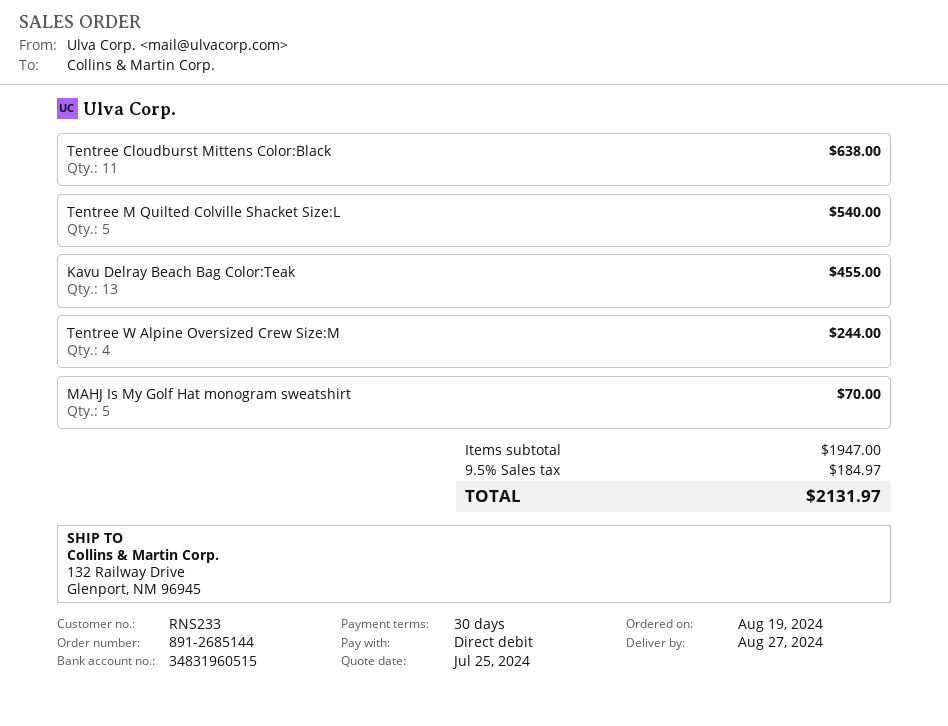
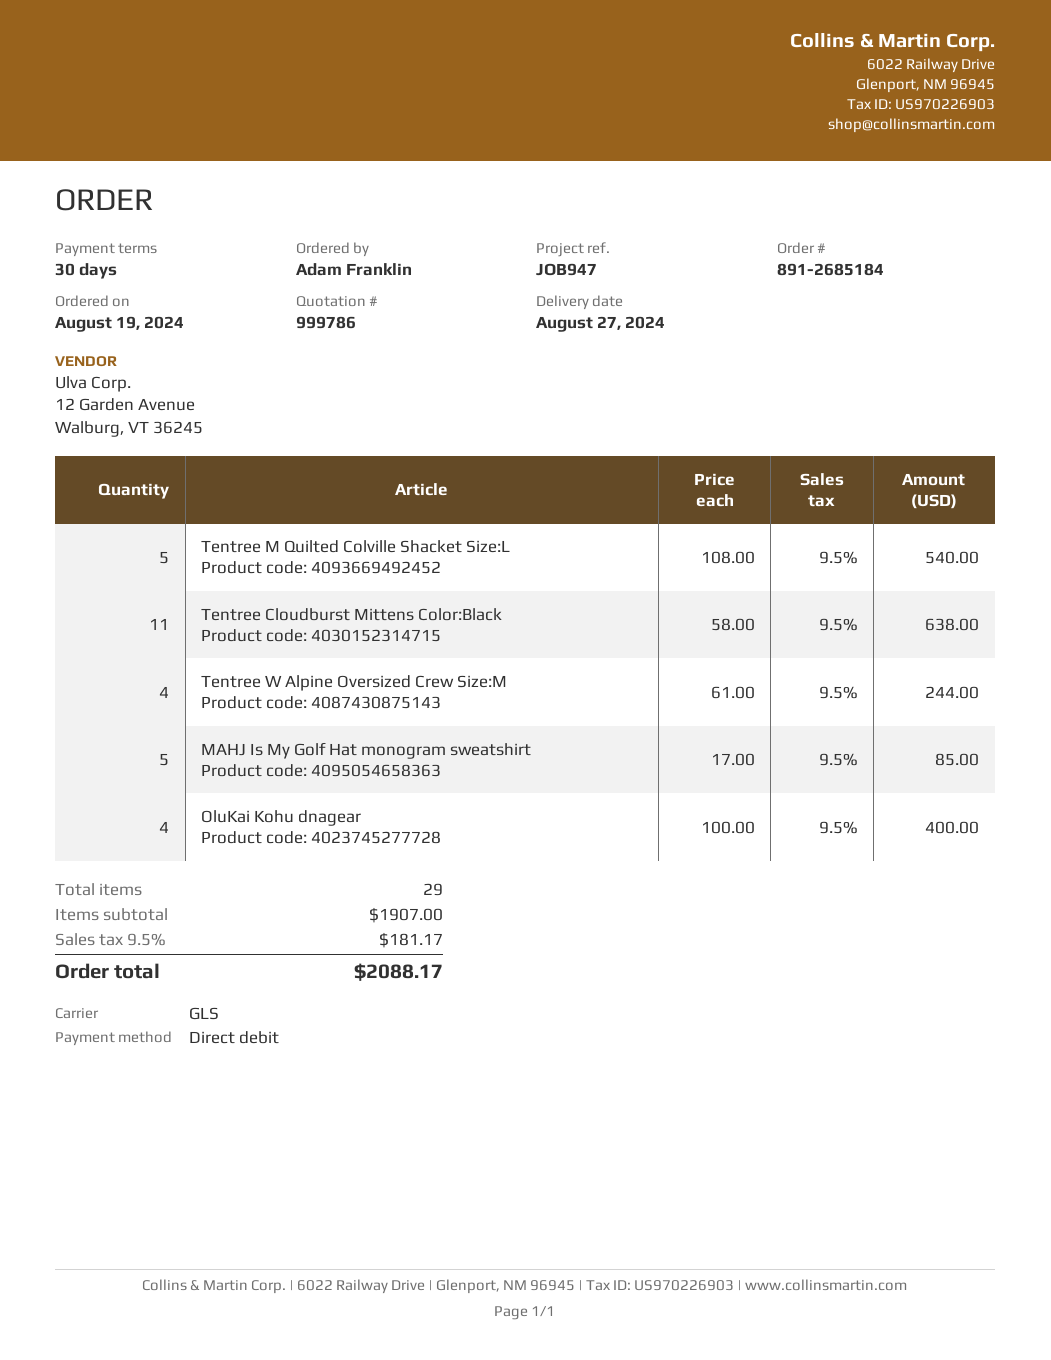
order number: 891-2685144 -> 891-2685184
Kavu Delray Beach Bag Color:Teak: 13 for 455.00 -> none
MAHJ Is My Golf Hat monogram sweatshirt: 5 for 70.00 -> 5 for 85.00
OluKai Kohu dnagear: none -> 4 for 400.00
subtotal: 1947.00 -> 1907.00
tax: 9.5% = 184.97 -> 9.5% = 181.17
total: 2131.97 -> 2088.17

